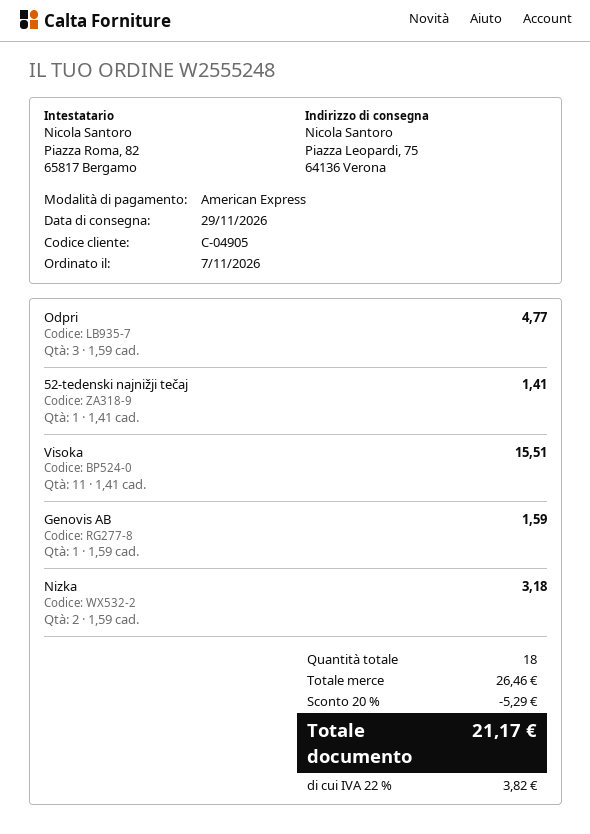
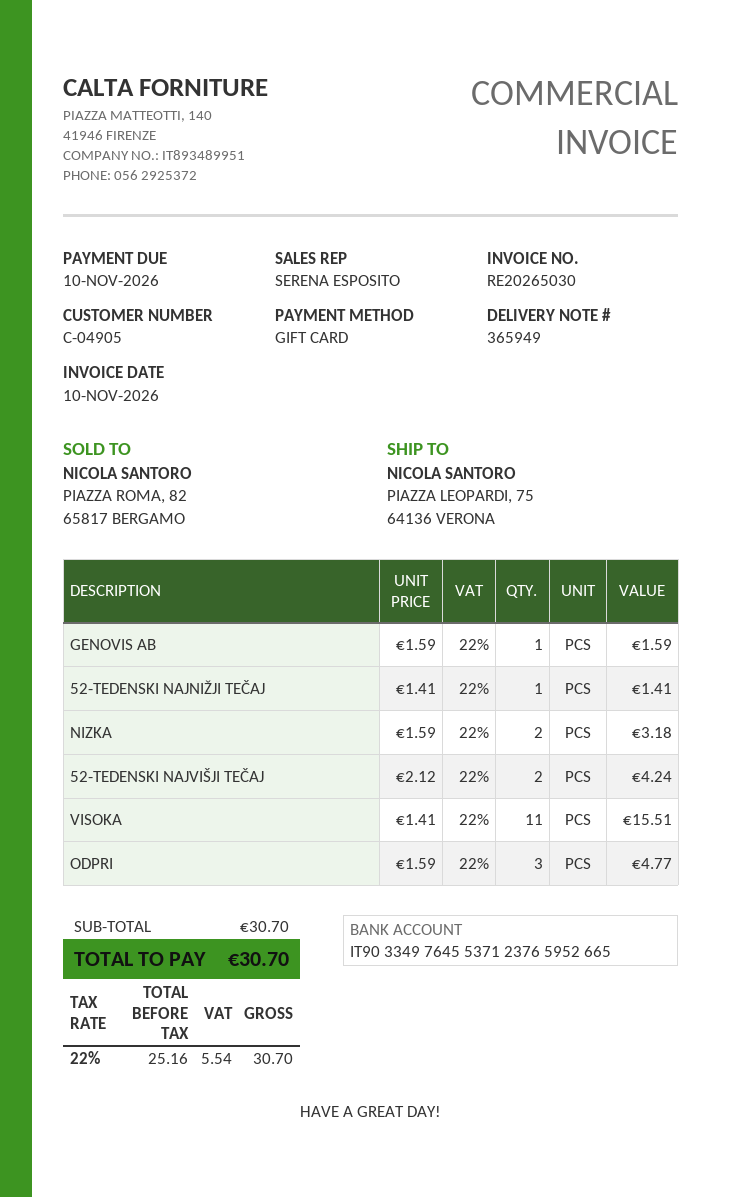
payment method: American Express -> gift card
52-TEDENSKI NAJVIŠJI TEČAJ: none -> 2 x 2.12 = 4.24
subtotal: 26.46 -> 30.70
discount: 20% = 5.29 -> none
tax: 22% = 3.82 -> 22% = 5.54
total: 21.17 -> 30.70

